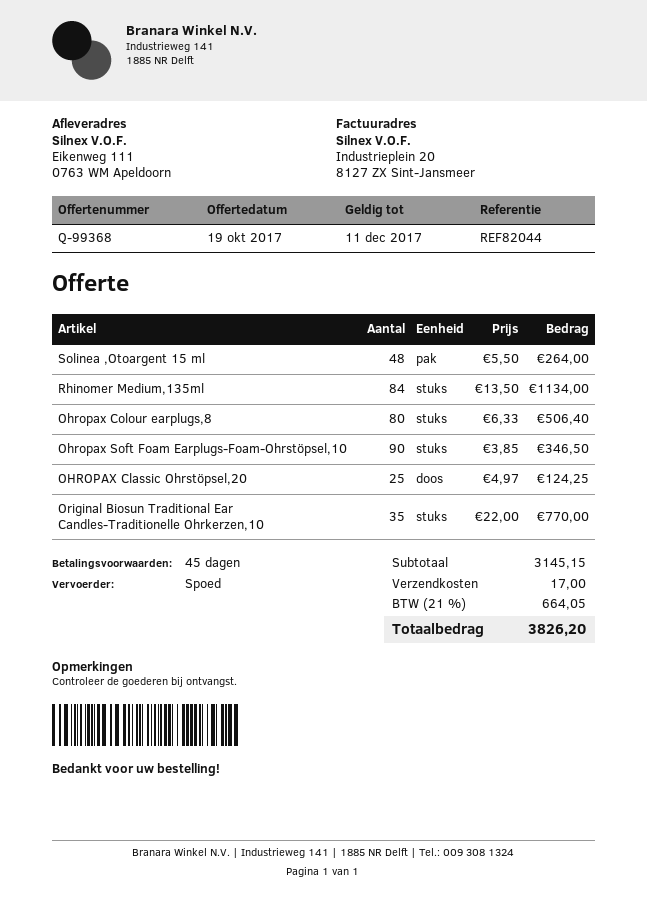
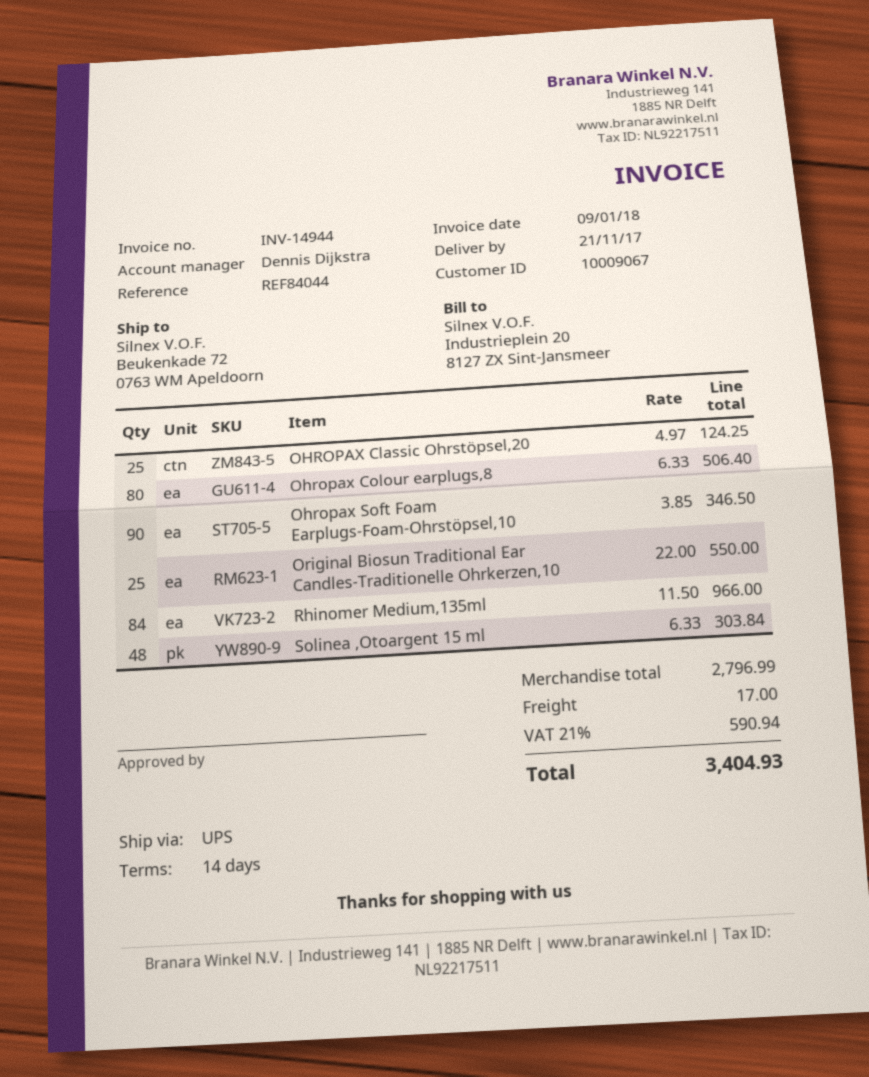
payment terms: 45 days -> 14 days
reference: REF82044 -> REF84044
shipping method: express -> UPS
ship to: Eikenweg 111, 0763 WM Apeldoorn -> Beukenkade 72, 0763 WM Apeldoorn
Solinea ,Otoargent 15 ml: 48 x 5.50 = 264.00 -> 48 x 6.33 = 303.84
Rhinomer Medium,135ml: 84 x 13.50 = 1134.00 -> 84 x 11.50 = 966.00
Original Biosun Traditional Ear Candles-Traditionelle Ohrkerzen,10: 35 x 22.00 = 770.00 -> 25 x 22.00 = 550.00
subtotal: 3145.15 -> 2796.99
tax: 21% = 664.05 -> 21% = 590.94
total: 3826.20 -> 3404.93

